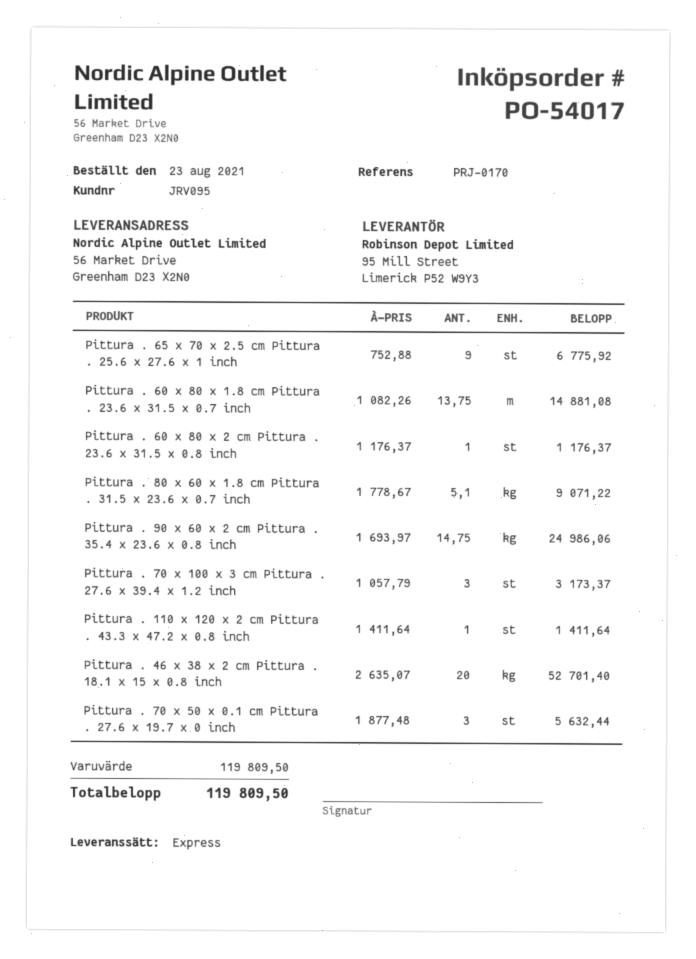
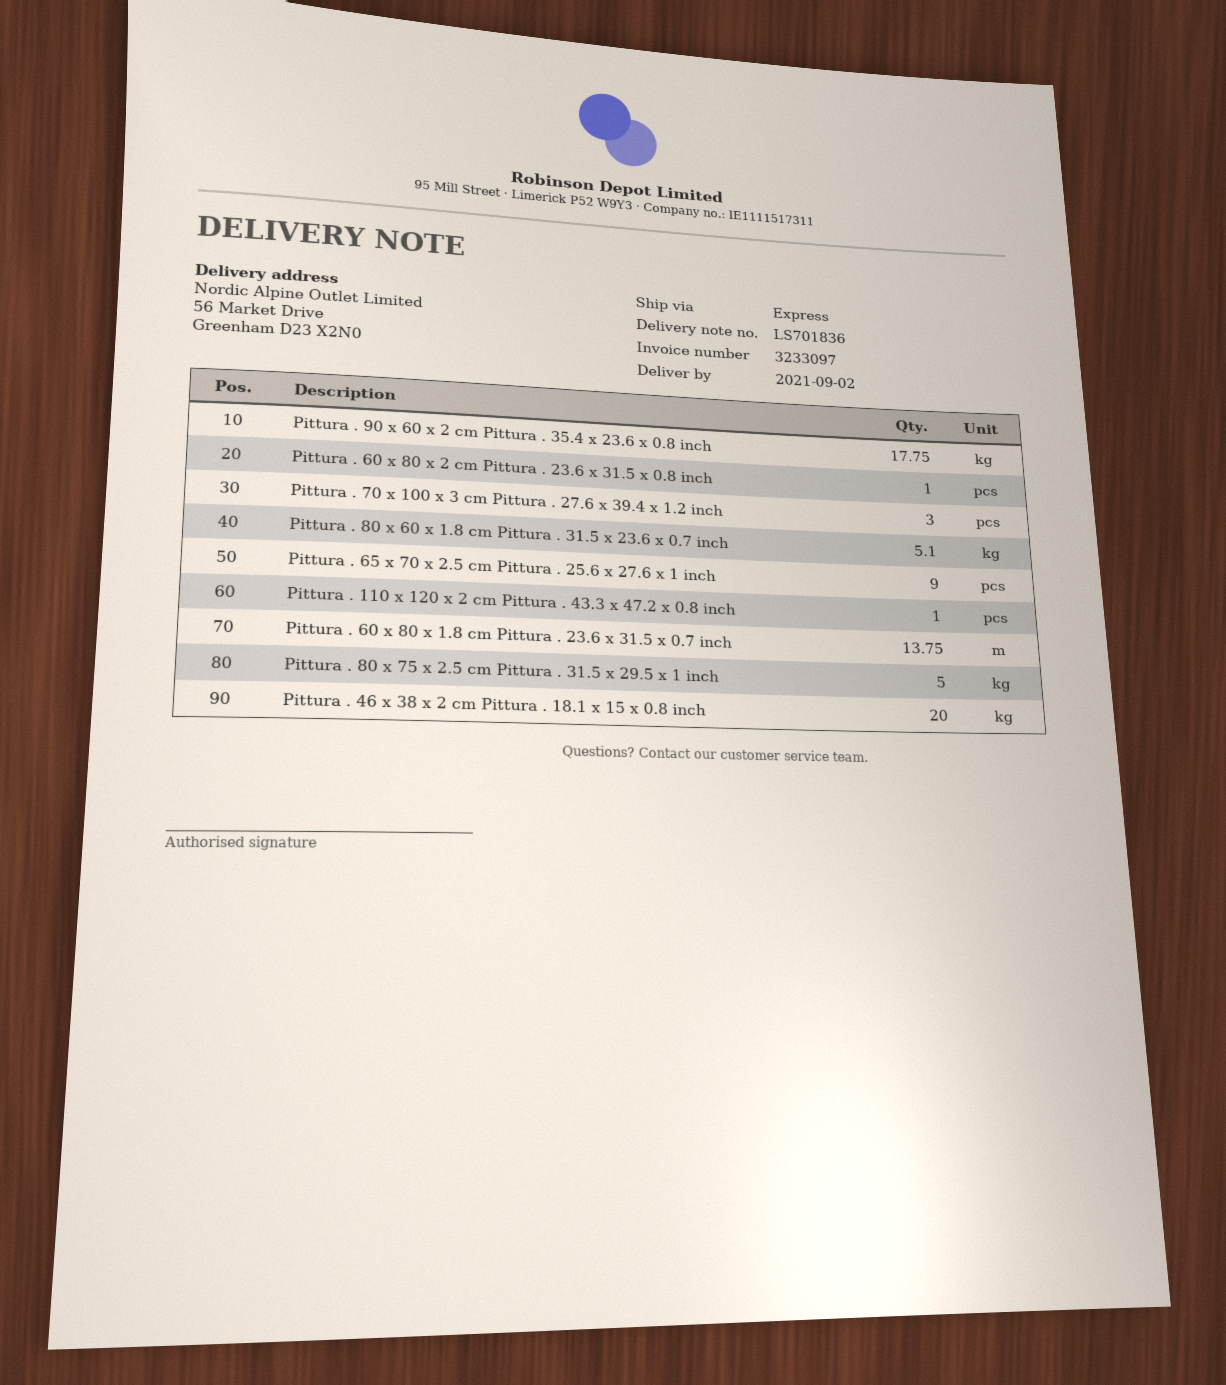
Pittura . 90 x 60 x 2 cm Pittura . 35.4 x 23.6 x 0.8 inch: 14.75 -> 17.75
Pittura . 70 x 50 x 0.1 cm Pittura . 27.6 x 19.7 x 0 inch: 3 -> none
Pittura . 80 x 75 x 2.5 cm Pittura . 31.5 x 29.5 x 1 inch: none -> 5

